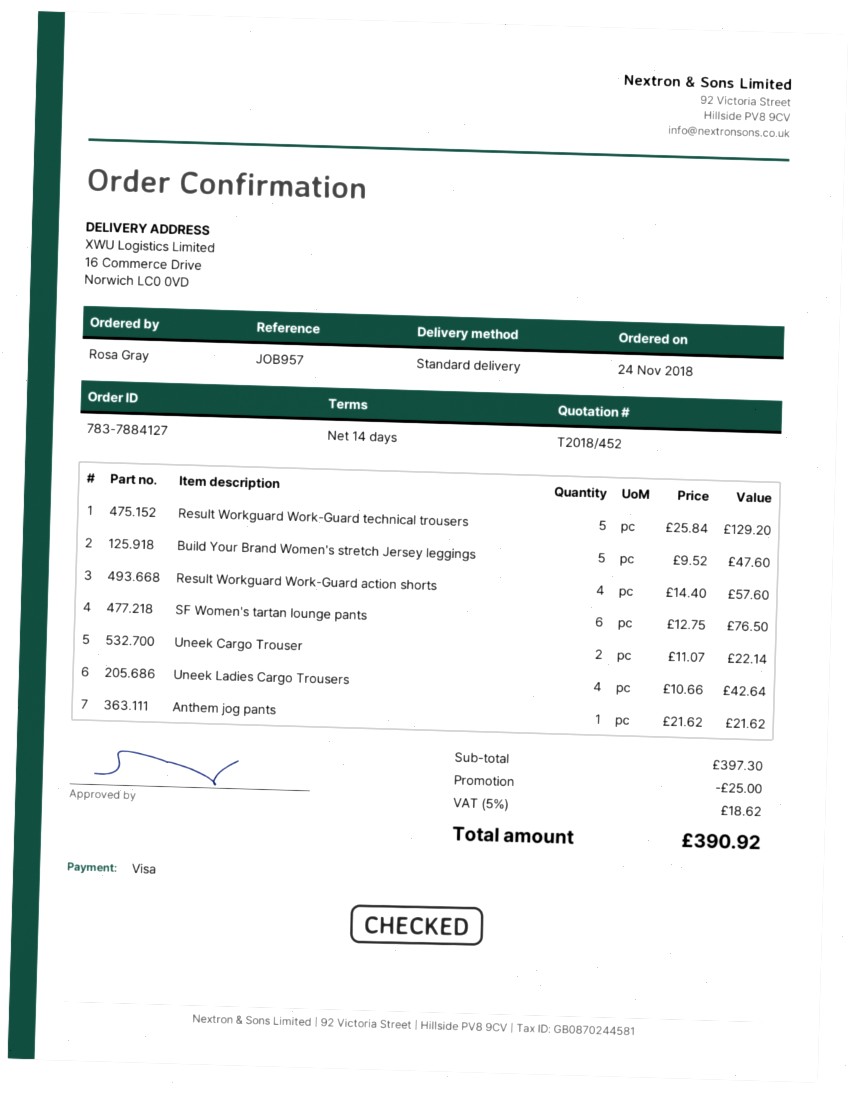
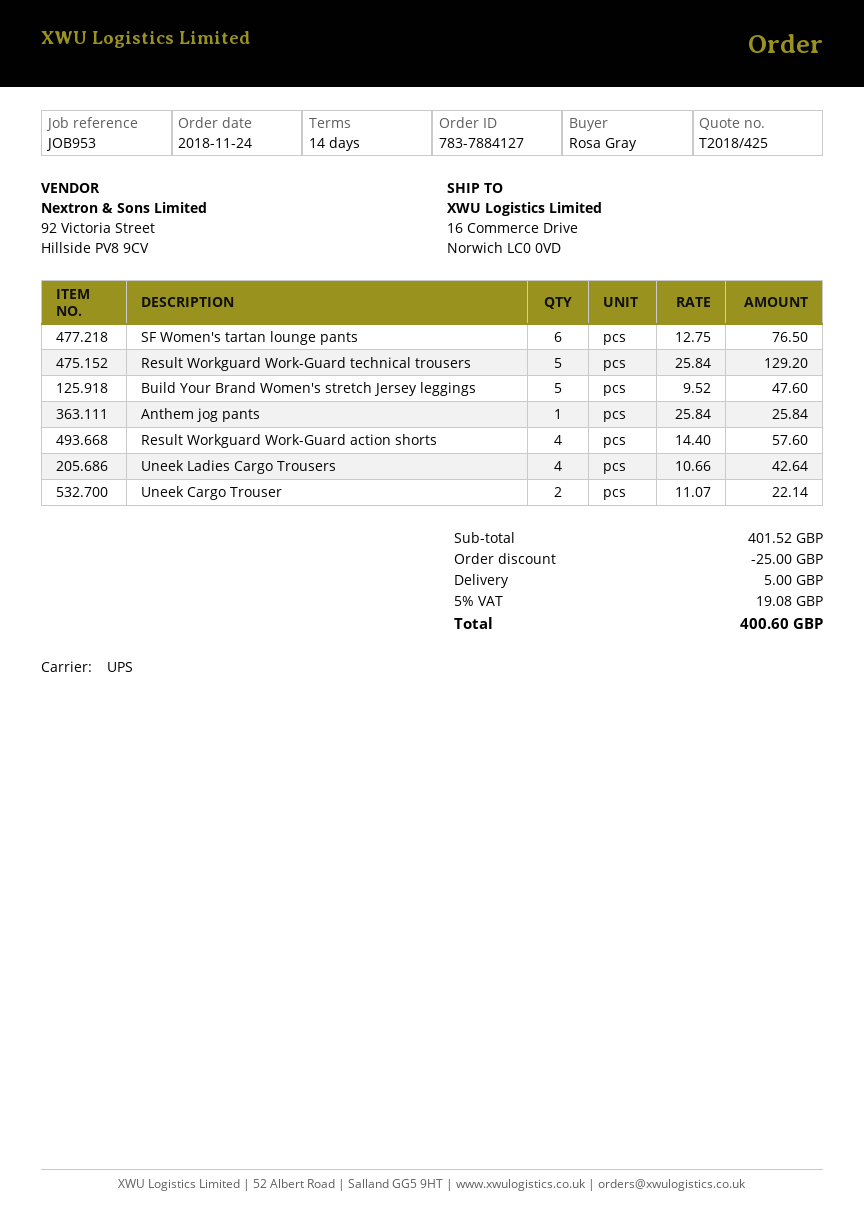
quote number: T2018/452 -> T2018/425
reference: JOB957 -> JOB953
shipping method: standard -> UPS
Anthem jog pants: 1 x 21.62 = 21.62 -> 1 x 25.84 = 25.84
subtotal: 397.30 -> 401.52
shipping: none -> 5.00
tax: 5% = 18.62 -> 5% = 19.08
total: 390.92 -> 400.60

